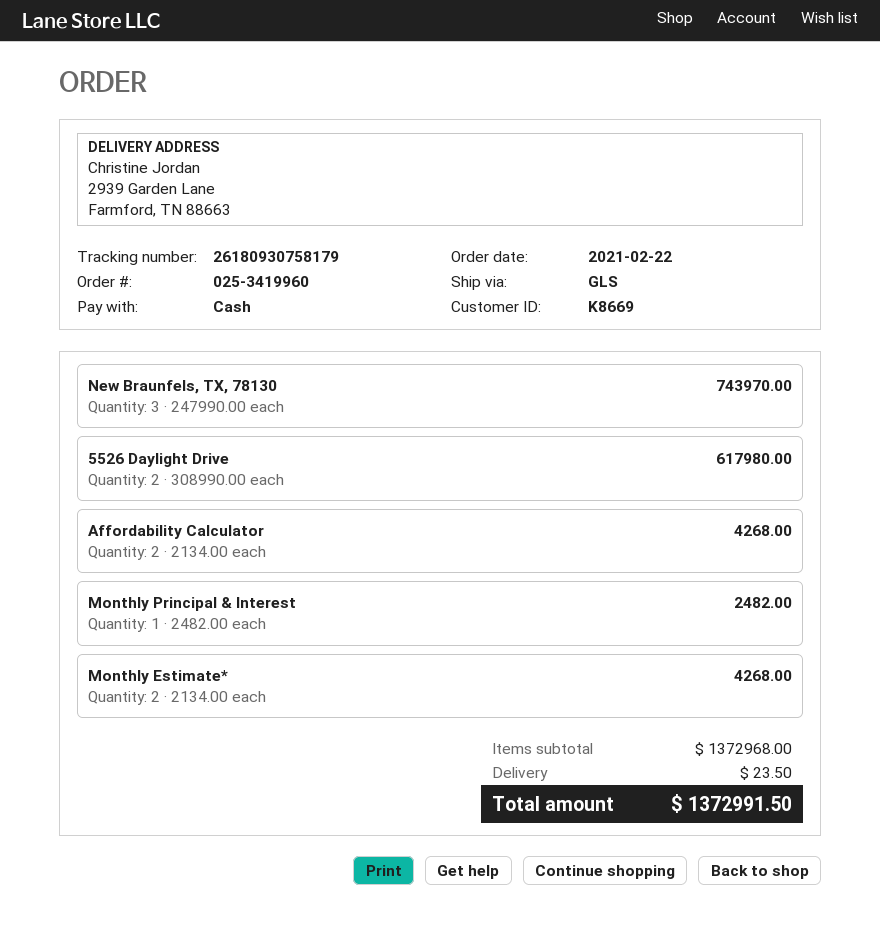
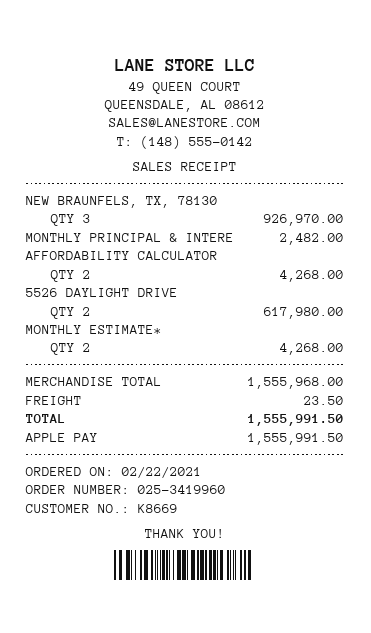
payment method: cash -> Apple Pay
New Braunfels, TX, 78130: 3 for 743970.00 -> 3 for 926970.00
subtotal: 1372968.00 -> 1555968.00
total: 1372991.50 -> 1555991.50

